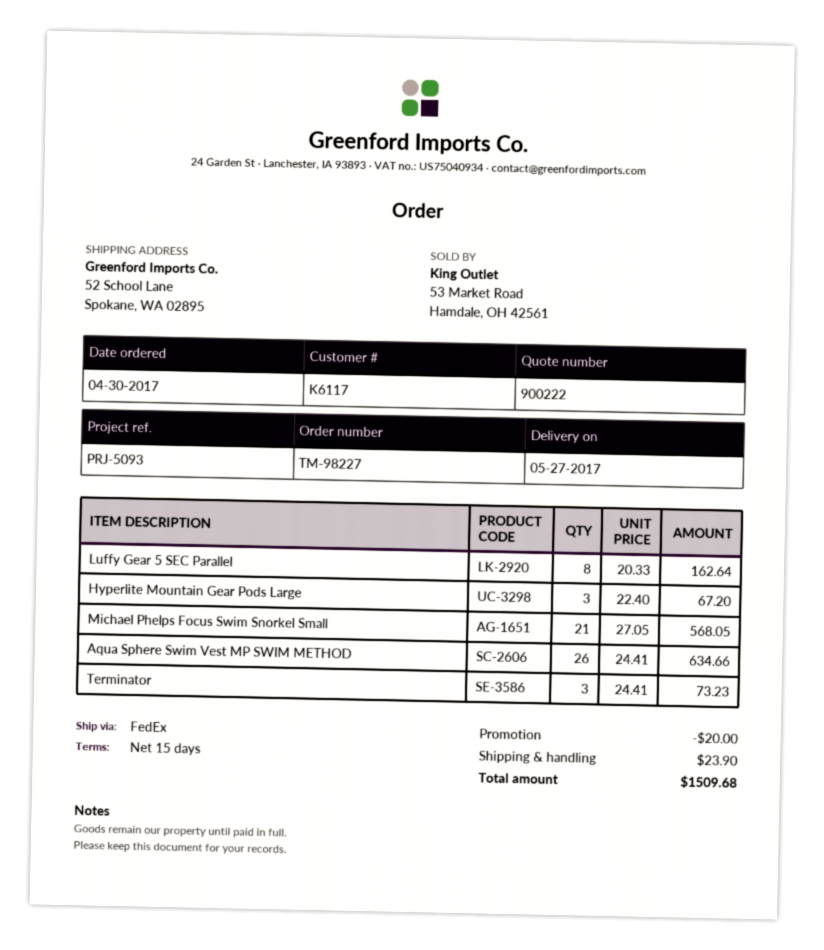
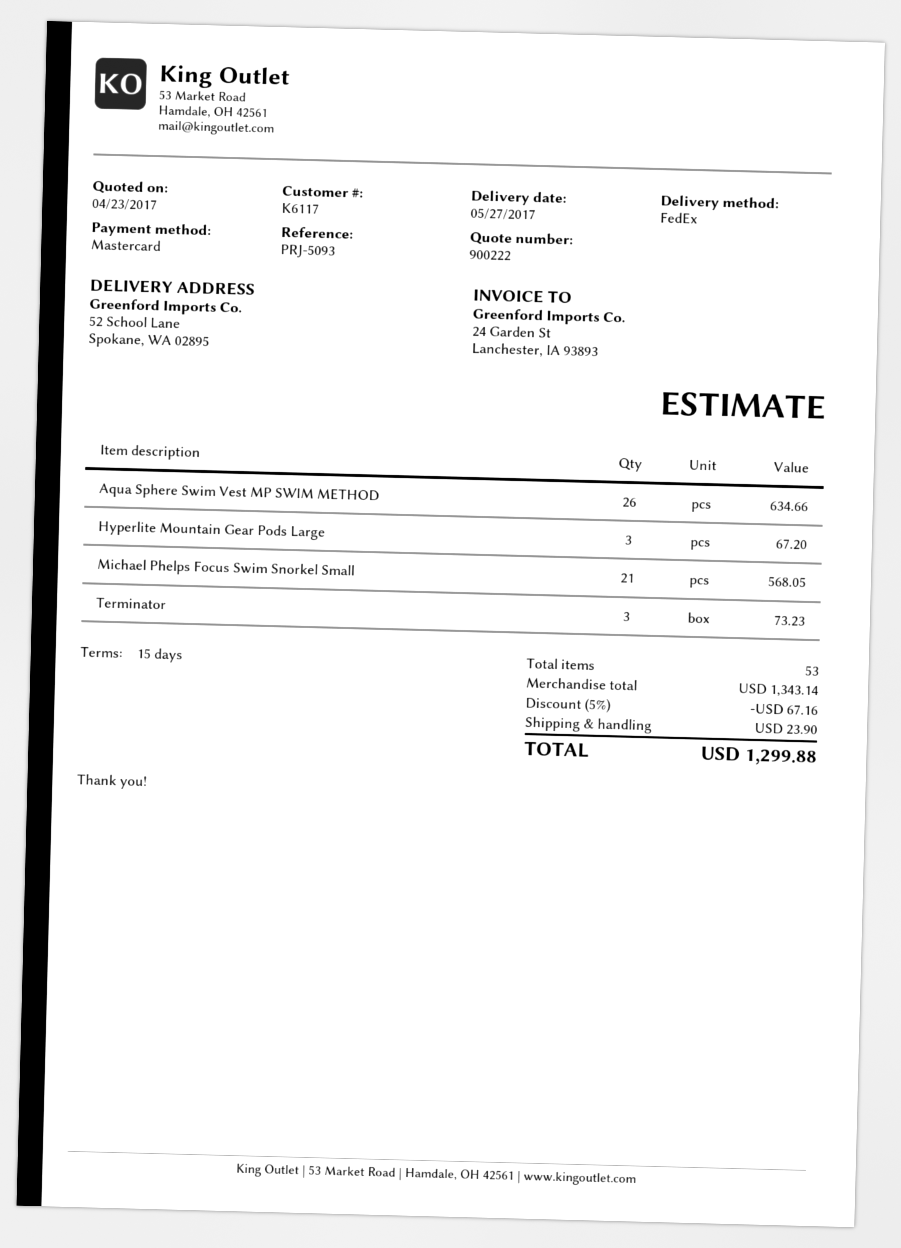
Luffy Gear 5 SEC Parallel: 8 for 162.64 -> none
discount: 20.00 -> 67.16
total: 1509.68 -> 1299.88

